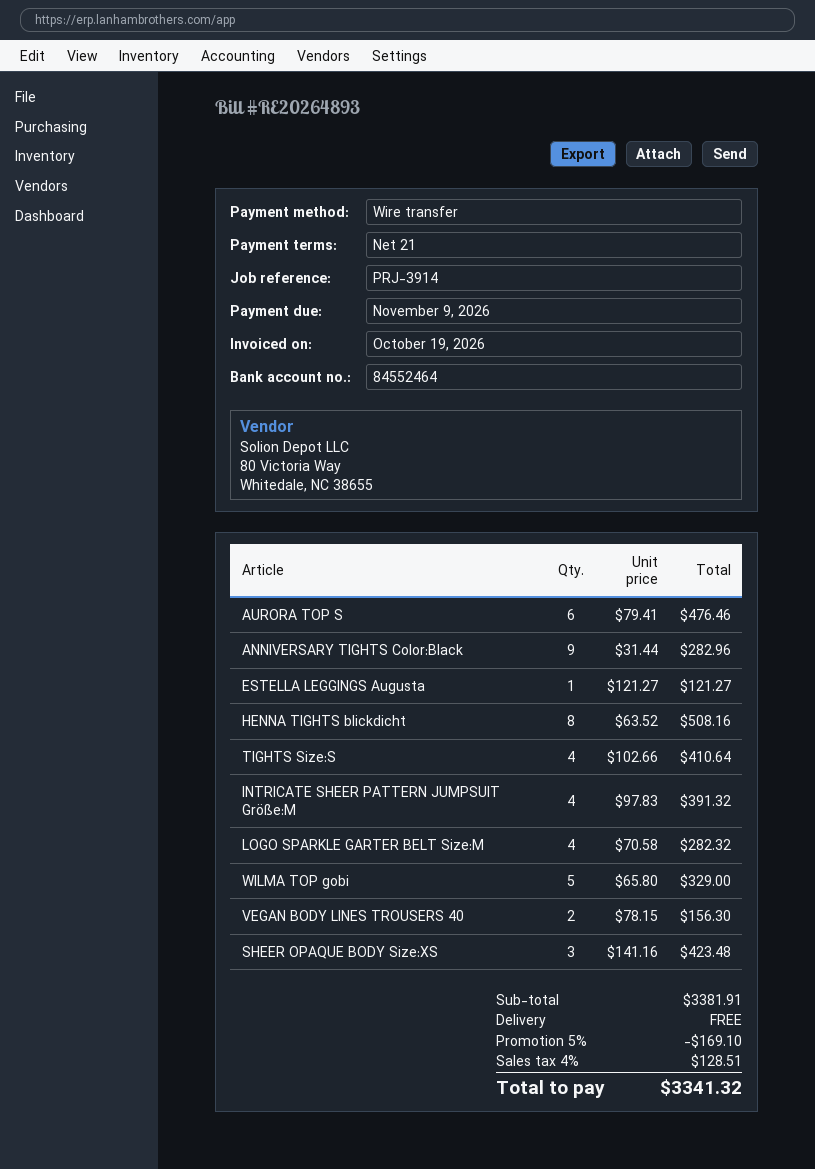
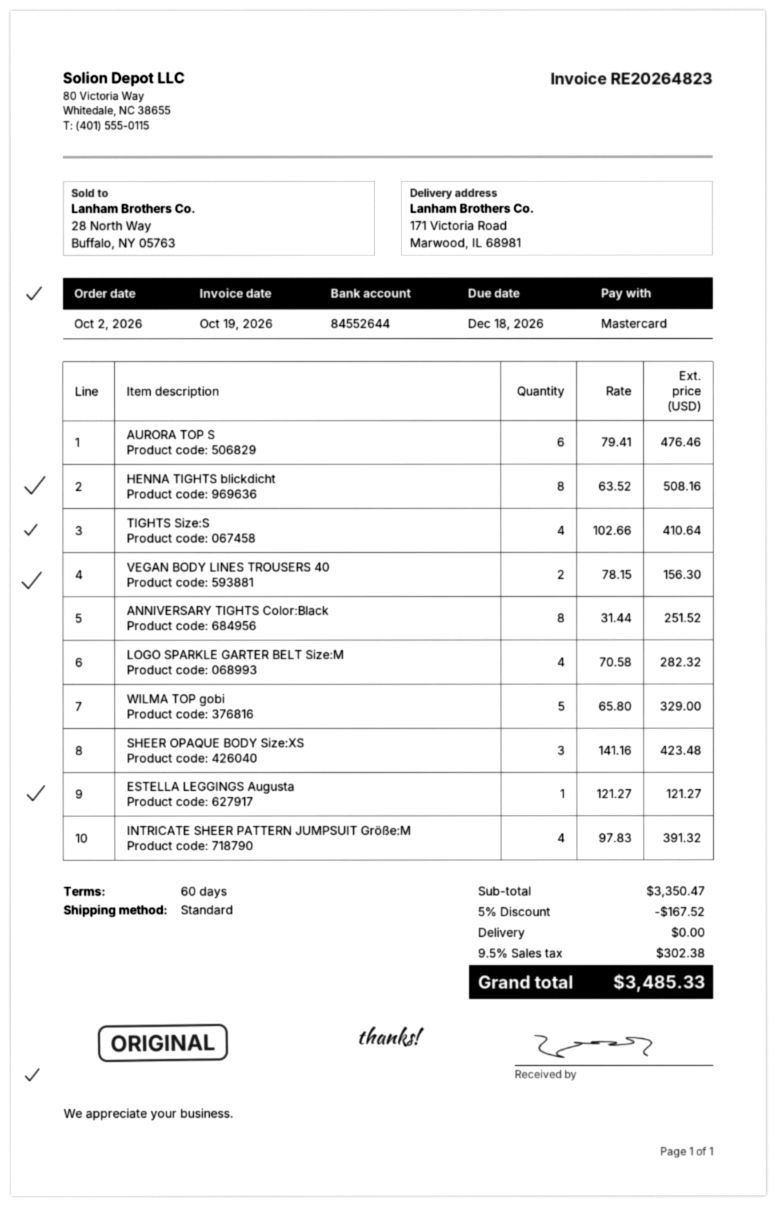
invoice number: RE20264893 -> RE20264823
payment terms: 21 days -> 60 days
due date: 2026-11-09 -> 2026-12-18
payment method: bank transfer -> Mastercard
bank account: 84552464 -> 84552644
ANNIVERSARY TIGHTS Color:Black: 9 x 31.44 = 282.96 -> 8 x 31.44 = 251.52
subtotal: 3381.91 -> 3350.47
discount: 5% = 169.10 -> 5% = 167.52
tax: 4% = 128.51 -> 9.5% = 302.38
total: 3341.32 -> 3485.33

